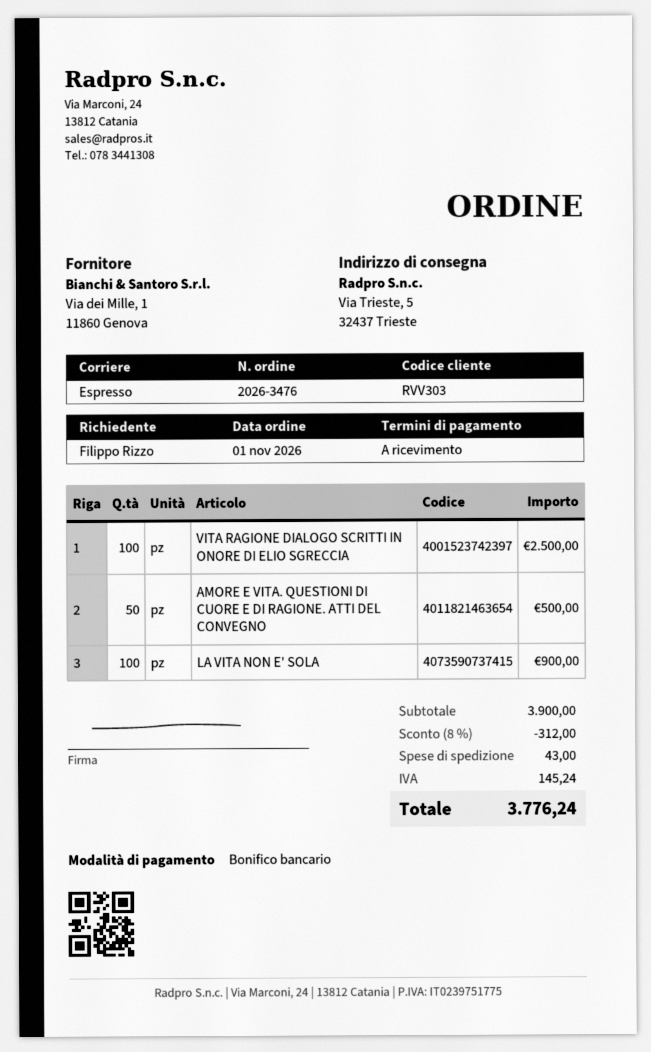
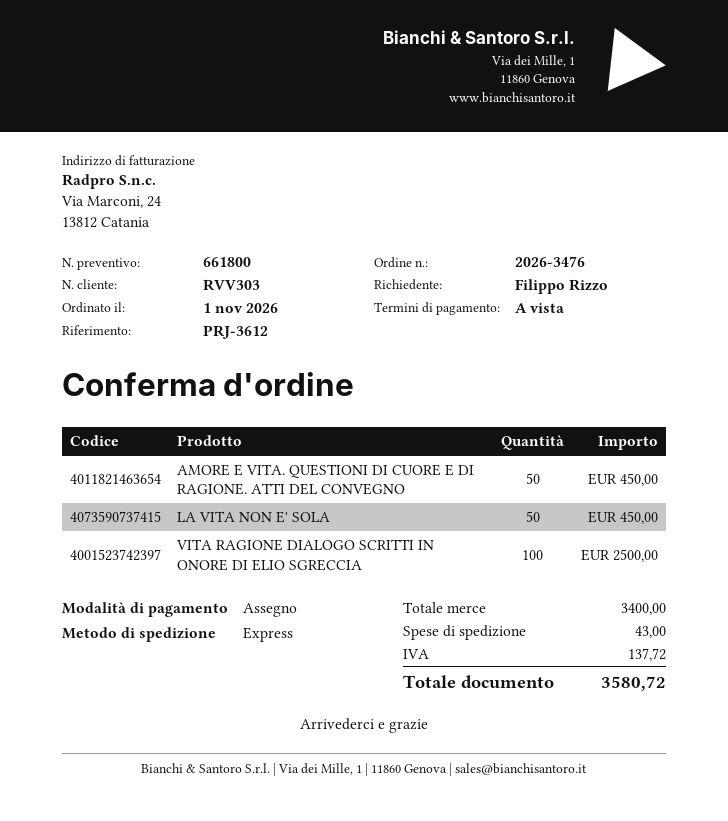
payment method: bank transfer -> cheque
AMORE E VITA. QUESTIONI DI CUORE E DI RAGIONE. ATTI DEL CONVEGNO: 50 for 500.00 -> 50 for 450.00
LA VITA NON E' SOLA: 100 for 900.00 -> 50 for 450.00
subtotal: 3900.00 -> 3400.00
discount: 8% = 312.00 -> none
tax: 145.24 -> 137.72
total: 3776.24 -> 3580.72

